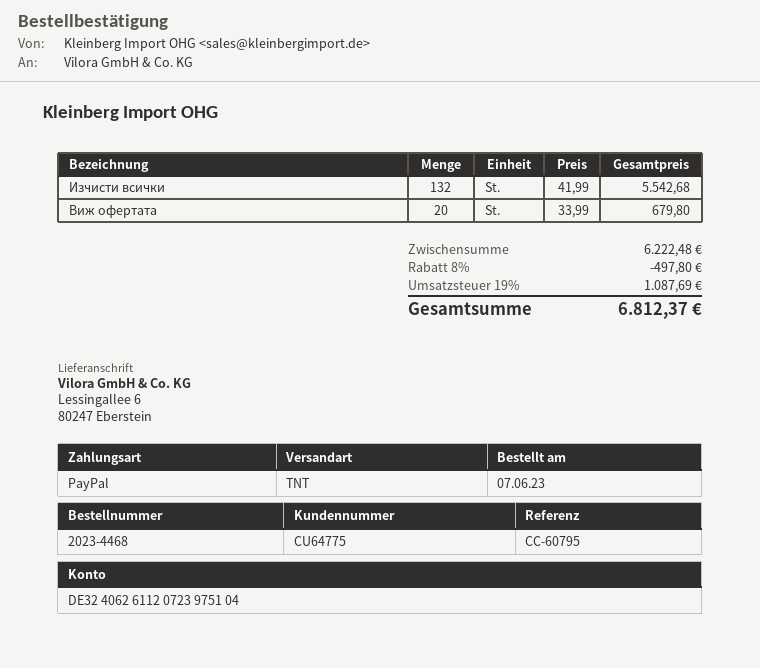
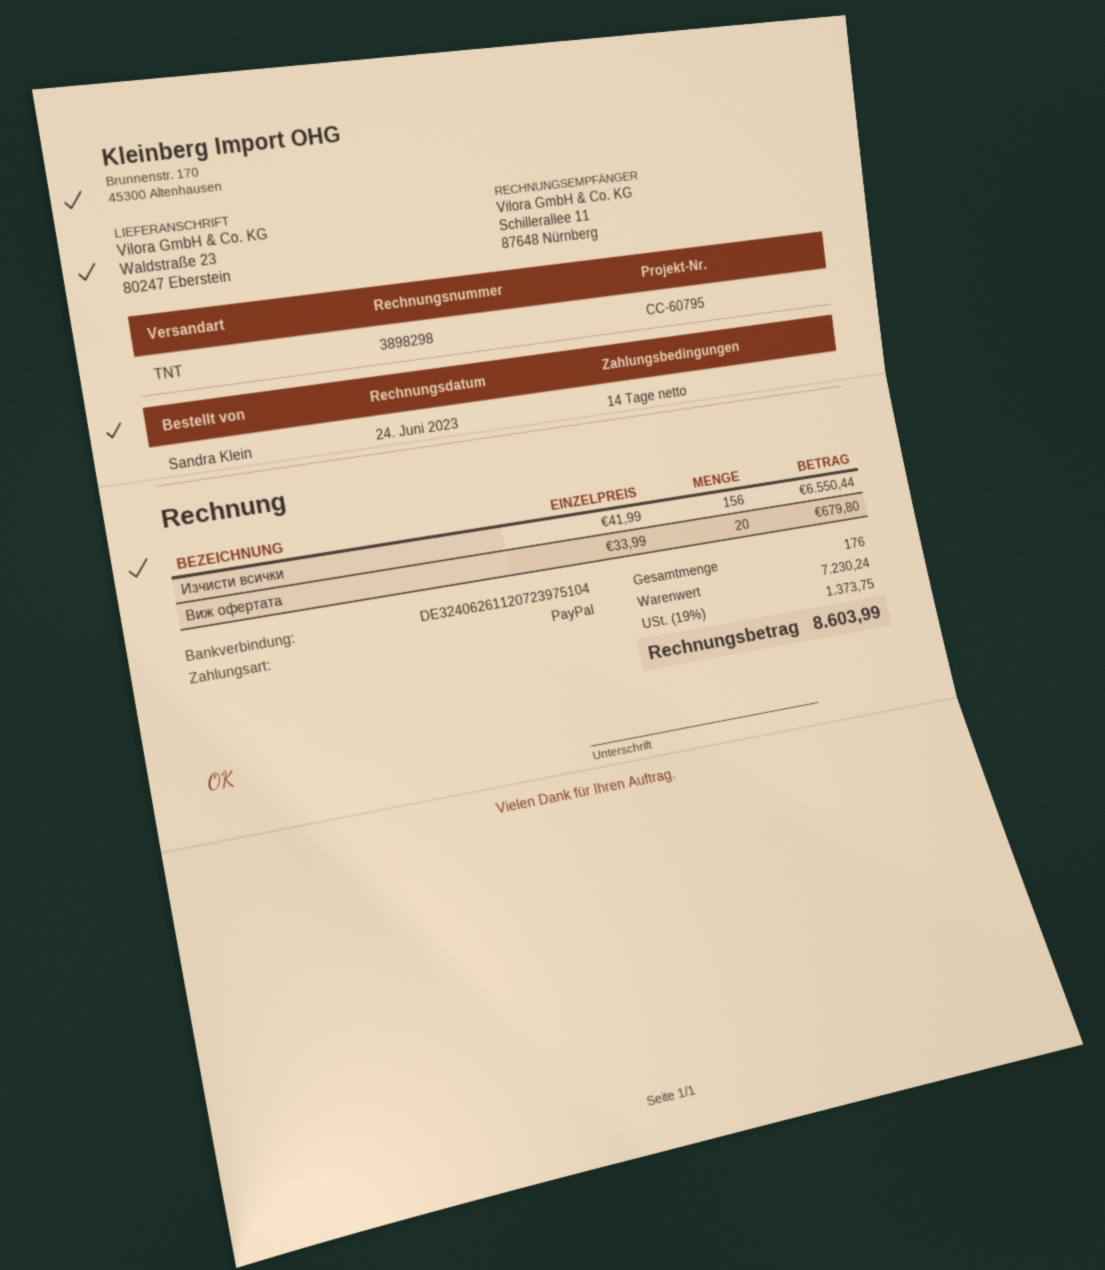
ship to: Lessingallee 6, 80247 Eberstein -> Waldstraße 23, 80247 Eberstein
Изчисти всички: 132 x 41.99 = 5542.68 -> 156 x 41.99 = 6550.44
subtotal: 6222.48 -> 7230.24
discount: 8% = 497.80 -> none
tax: 19% = 1087.69 -> 19% = 1373.75
total: 6812.37 -> 8603.99

